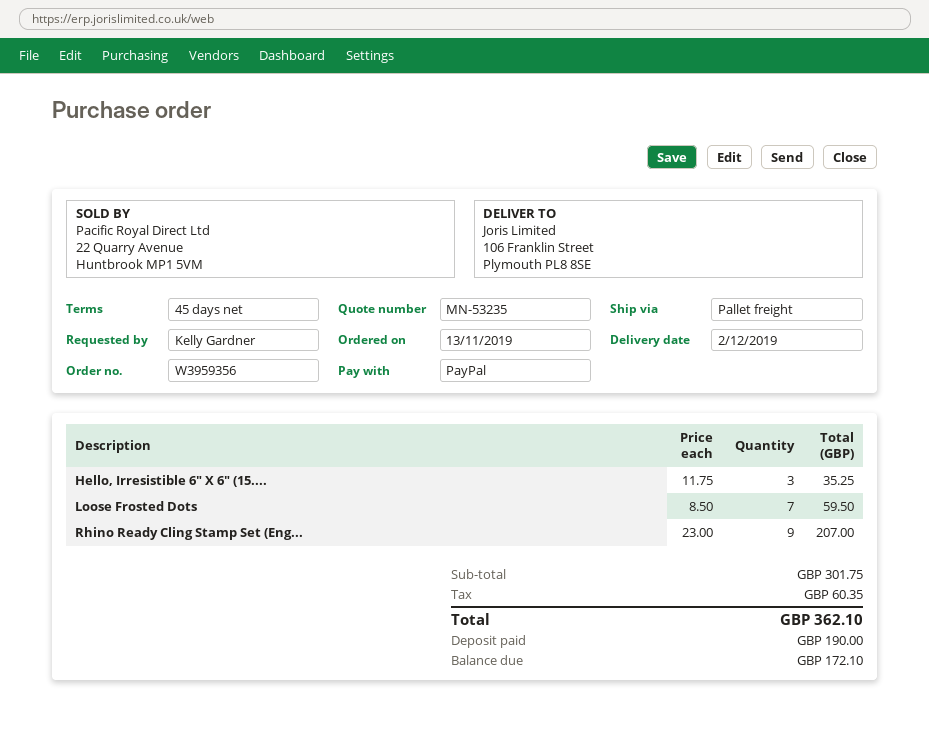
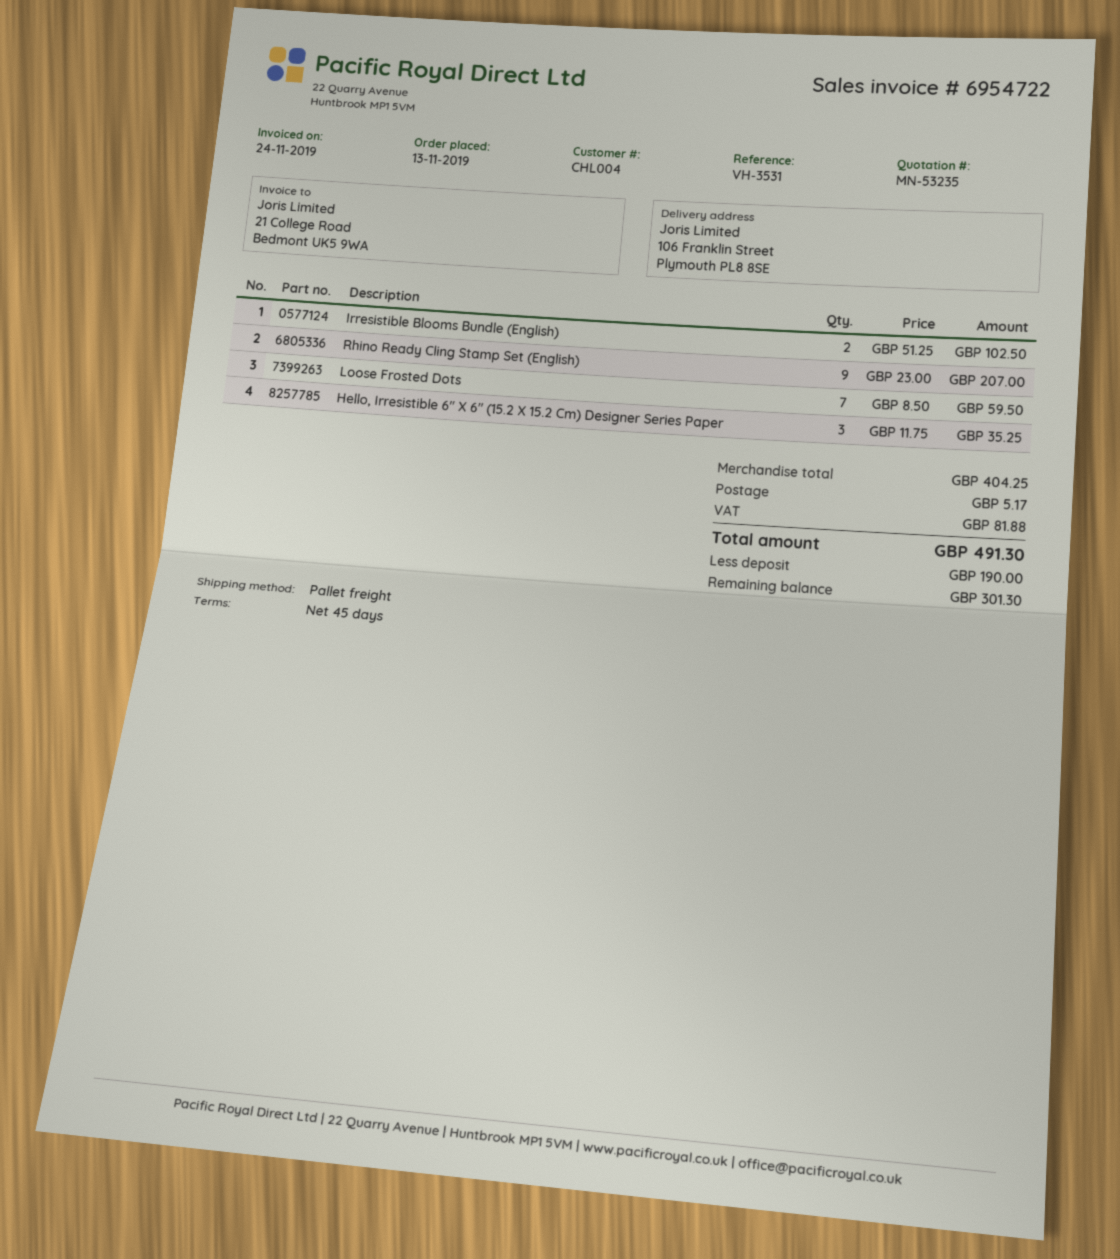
Irresistible Blooms Bundle (English): none -> 2 x 51.25 = 102.50
subtotal: 301.75 -> 404.25
shipping: none -> 5.17
tax: 60.35 -> 81.88
total: 362.10 -> 491.30
balance: 172.10 -> 301.30

